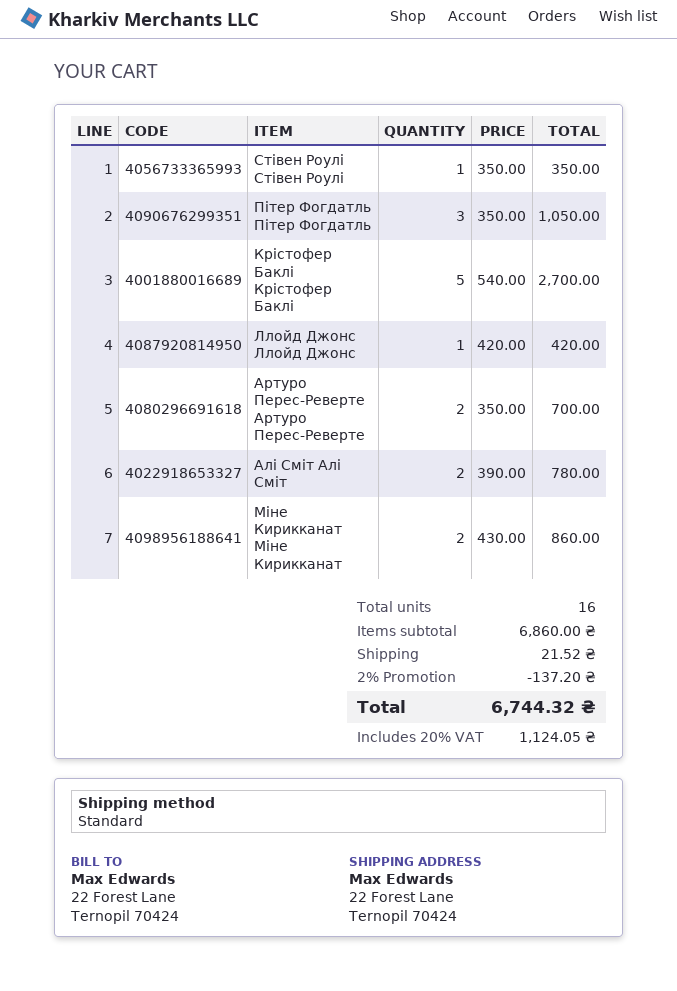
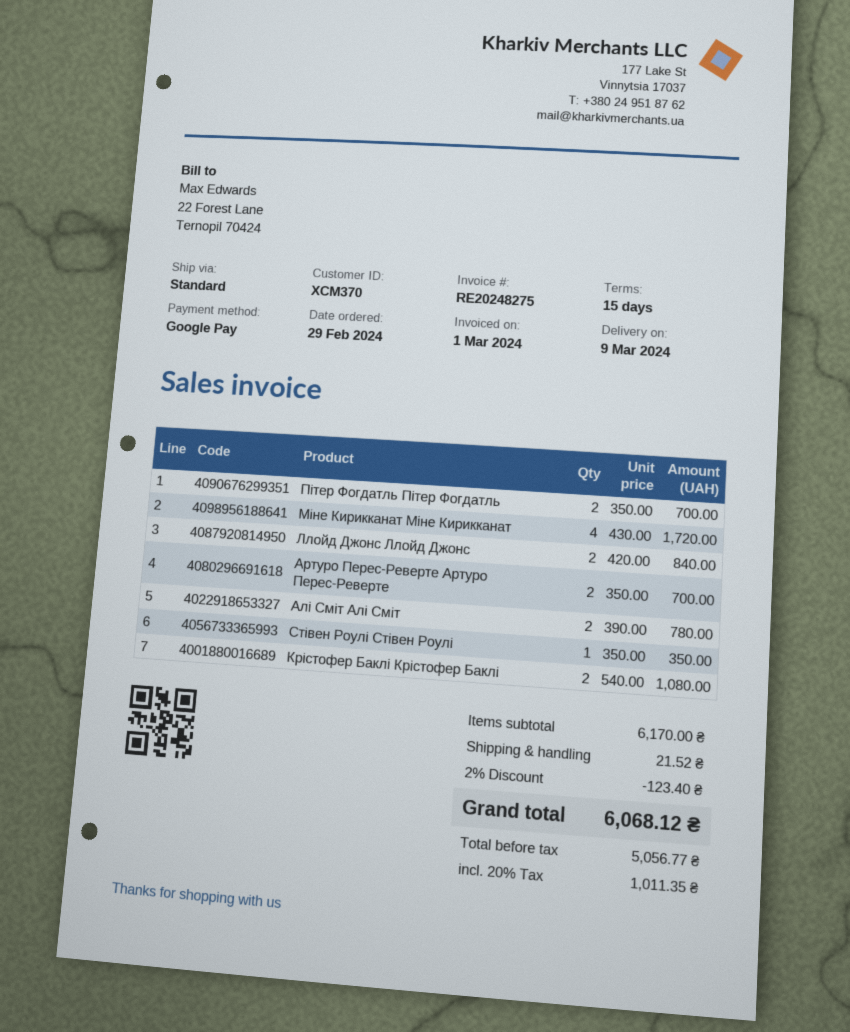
Пітер Фогдатль Пітер Фогдатль: 3 x 350.00 = 1050.00 -> 2 x 350.00 = 700.00
Крістофер Баклі Крістофер Баклі: 5 x 540.00 = 2700.00 -> 2 x 540.00 = 1080.00
Ллойд Джонс Ллойд Джонс: 1 x 420.00 = 420.00 -> 2 x 420.00 = 840.00
Міне Кирикканат Міне Кирикканат: 2 x 430.00 = 860.00 -> 4 x 430.00 = 1720.00
subtotal: 6860.00 -> 6170.00
discount: 2% = 137.20 -> 2% = 123.40
tax: 20% = 1124.05 -> 20% = 1011.35
total: 6744.32 -> 6068.12

